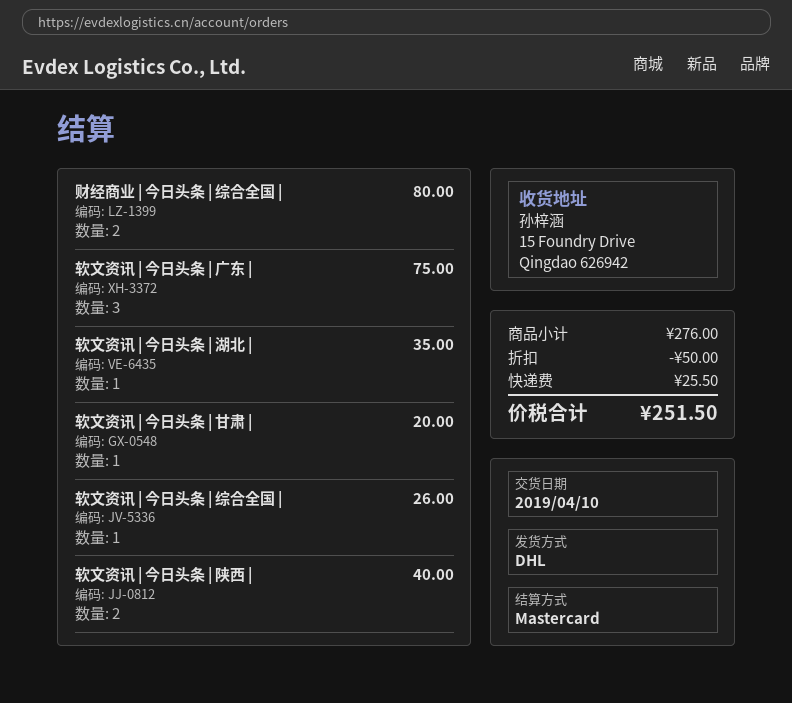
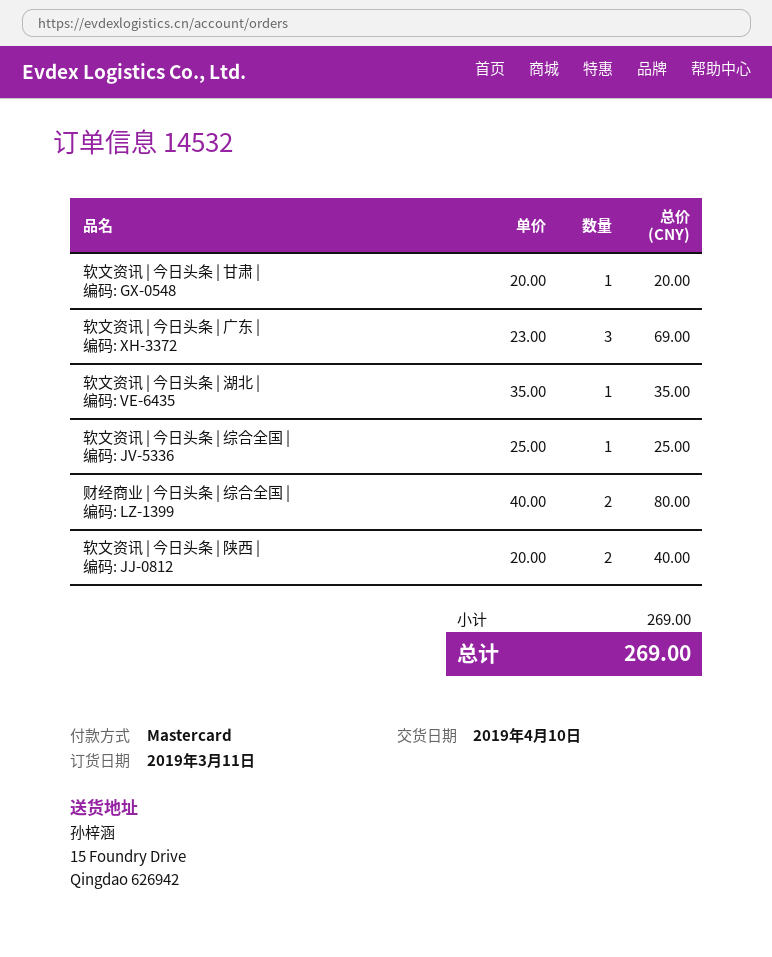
软文资讯 | 今日头条 | 广东 |: 3 for 75.00 -> 3 for 69.00
软文资讯 | 今日头条 | 综合全国 |: 1 for 26.00 -> 1 for 25.00
subtotal: 276.00 -> 269.00
discount: 50.00 -> none
shipping: 25.50 -> none
total: 251.50 -> 269.00

